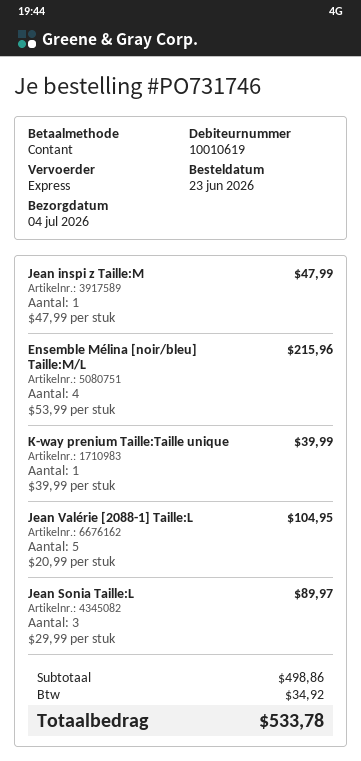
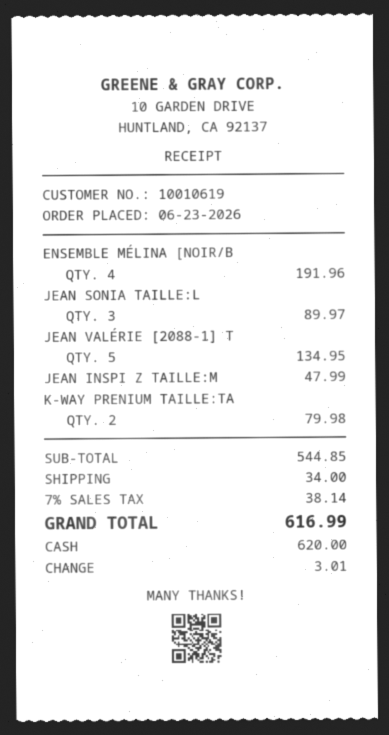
Ensemble Mélina [noir/bleu] Taille:M/L: 4 for 215.96 -> 4 for 191.96
K-way prenium Taille:Taille unique: 1 for 39.99 -> 2 for 79.98
Jean Valérie [2088-1] Taille:L: 5 for 104.95 -> 5 for 134.95
subtotal: 498.86 -> 544.85
shipping: none -> 34.00
tax: 34.92 -> 38.14
total: 533.78 -> 616.99

